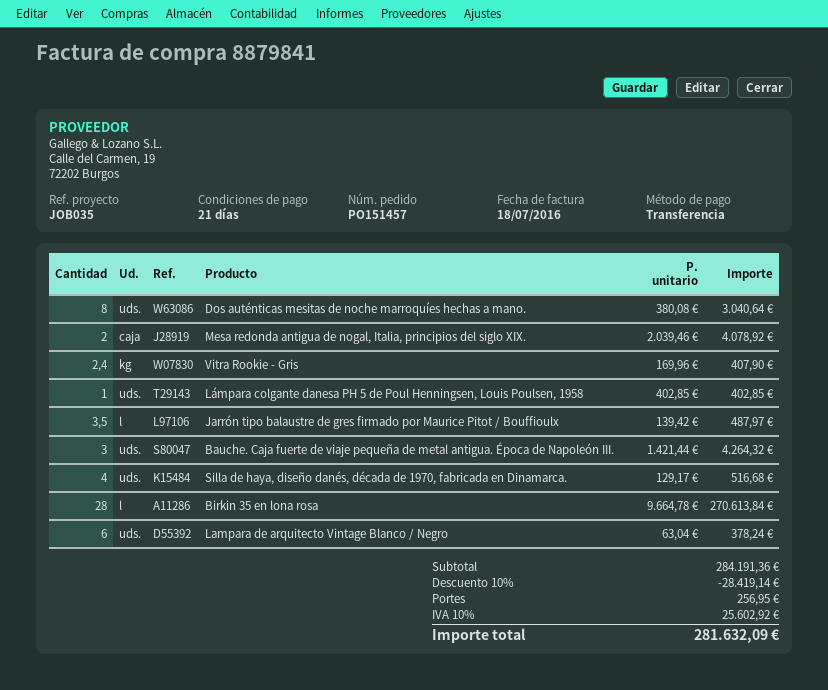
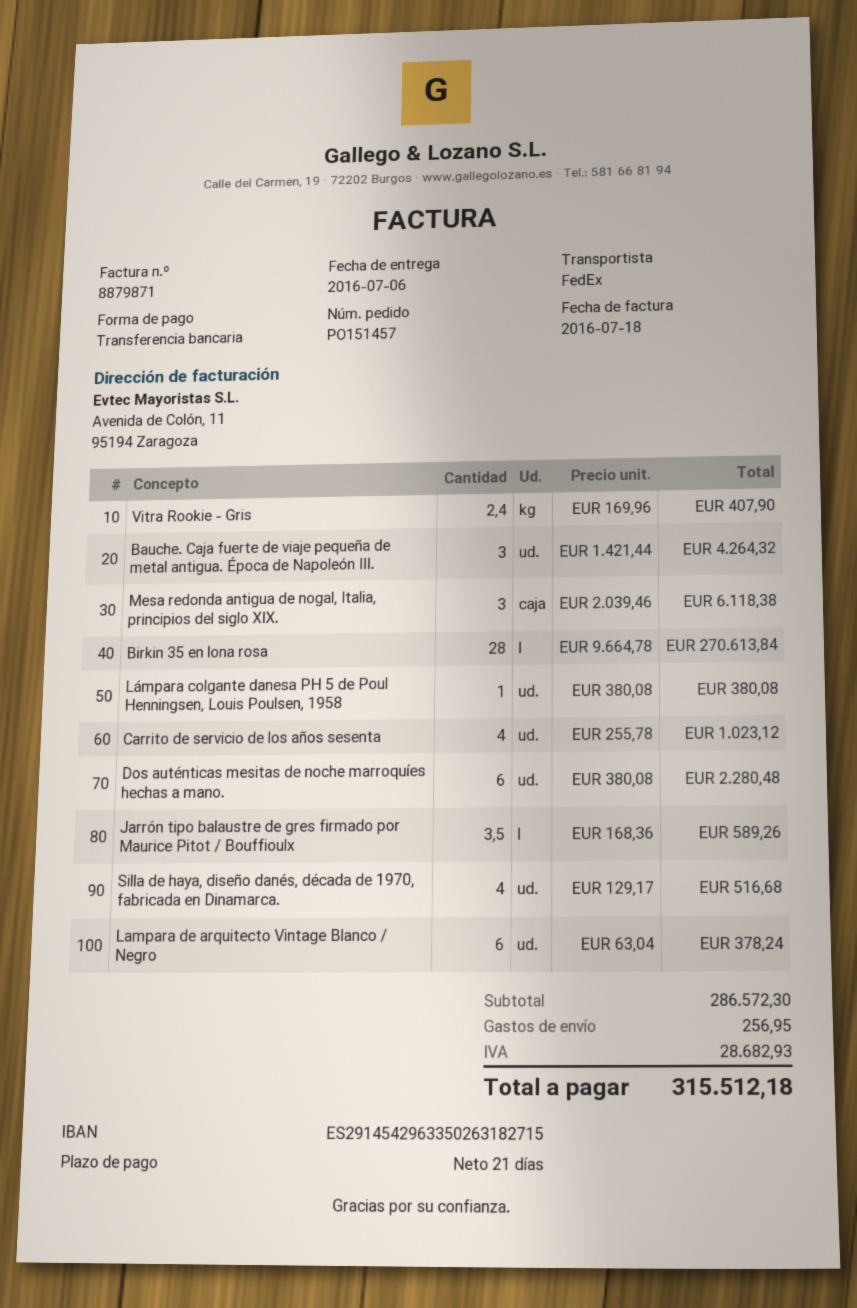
invoice number: 8879841 -> 8879871
Dos auténticas mesitas de noche marroquíes hechas a mano.: 8 x 380.08 = 3040.64 -> 6 x 380.08 = 2280.48
Mesa redonda antigua de nogal, Italia, principios del siglo XIX.: 2 x 2039.46 = 4078.92 -> 3 x 2039.46 = 6118.38
Lámpara colgante danesa PH 5 de Poul Henningsen, Louis Poulsen, 1958: 1 x 402.85 = 402.85 -> 1 x 380.08 = 380.08
Jarrón tipo balaustre de gres firmado por Maurice Pitot / Bouffioulx: 3.5 x 139.42 = 487.97 -> 3.5 x 168.36 = 589.26
Carrito de servicio de los años sesenta: none -> 4 x 255.78 = 1023.12
subtotal: 284191.36 -> 286572.30
discount: 10% = 28419.14 -> none
tax: 25602.92 -> 28682.93
total: 281632.09 -> 315512.18

